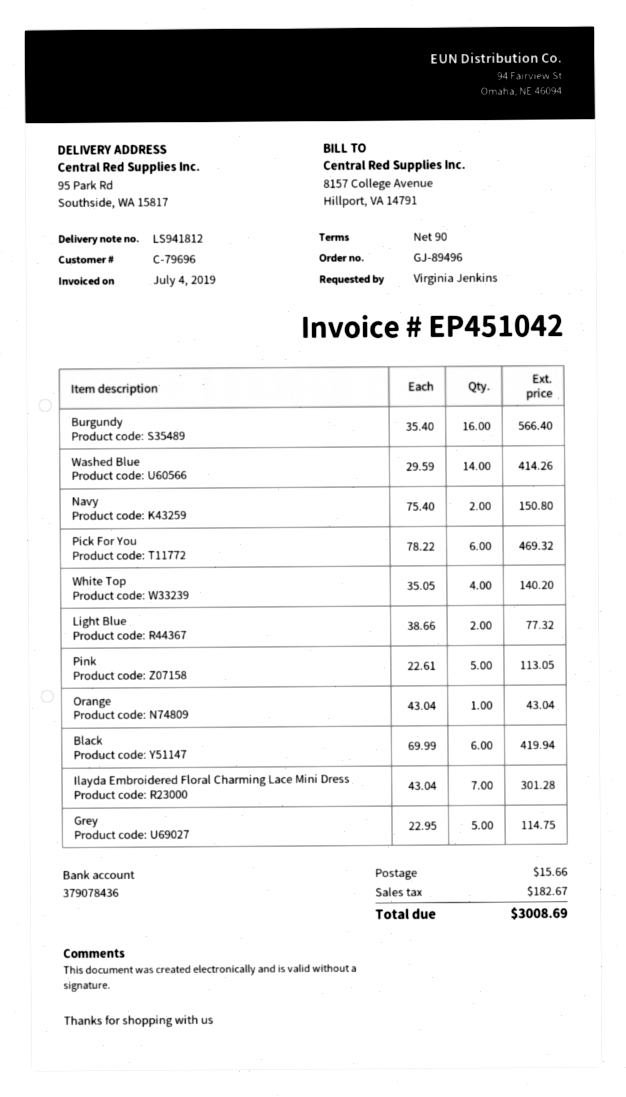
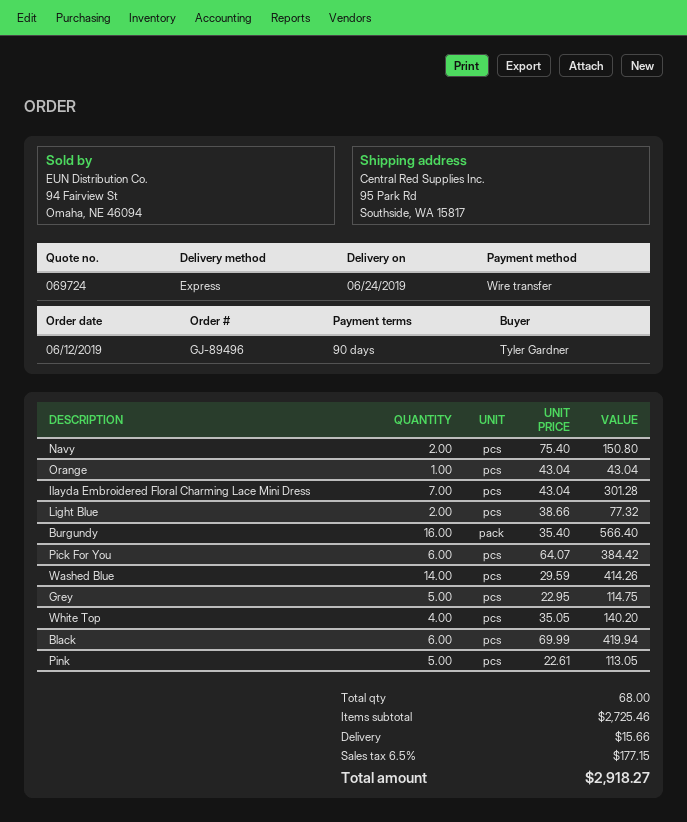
ordered by: Virginia Jenkins -> Tyler Gardner
Pick For You: 6 x 78.22 = 469.32 -> 6 x 64.07 = 384.42
tax: 182.67 -> 177.15
total: 3008.69 -> 2918.27

